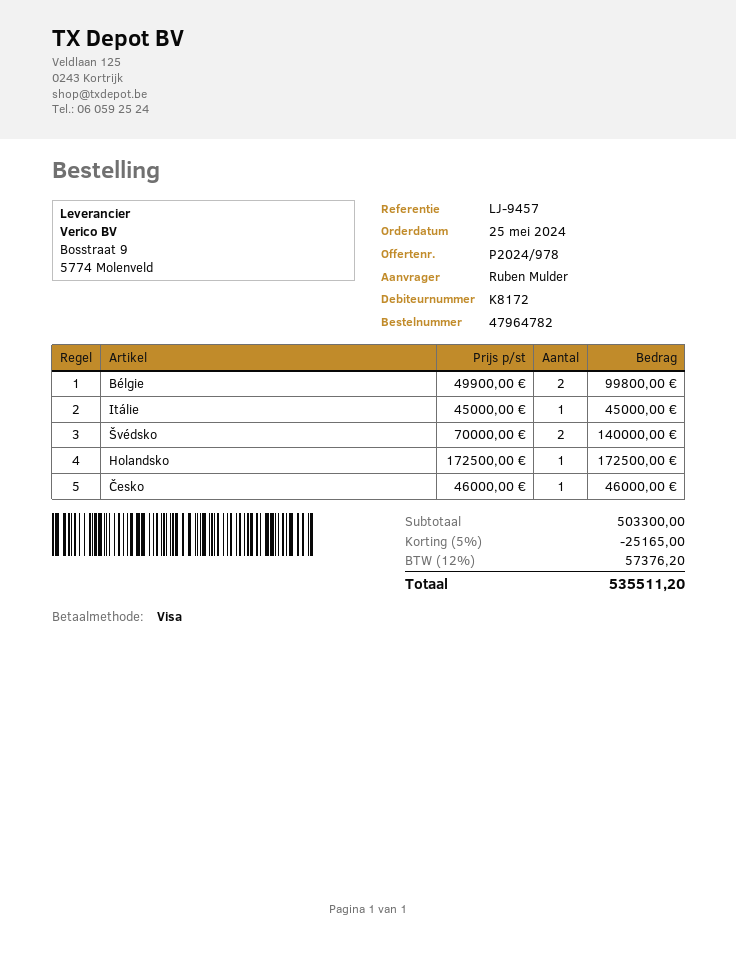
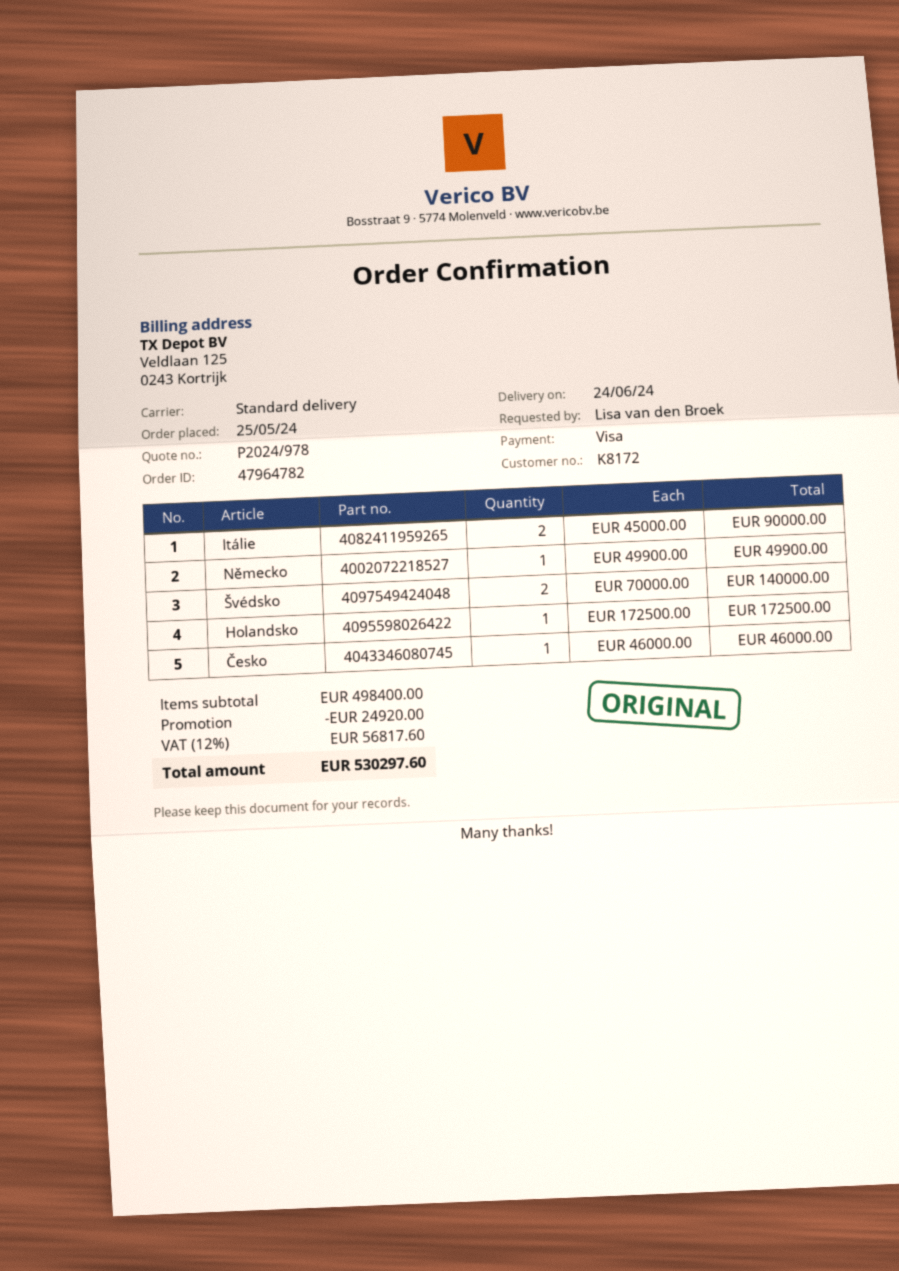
ordered by: Ruben Mulder -> Lisa van den Broek
Bélgie: 2 x 49900.00 = 99800.00 -> none
Itálie: 1 x 45000.00 = 45000.00 -> 2 x 45000.00 = 90000.00
Německo: none -> 1 x 49900.00 = 49900.00
subtotal: 503300.00 -> 498400.00
discount: 25165.00 -> 24920.00
tax: 12% = 57376.20 -> 12% = 56817.60
total: 535511.20 -> 530297.60

